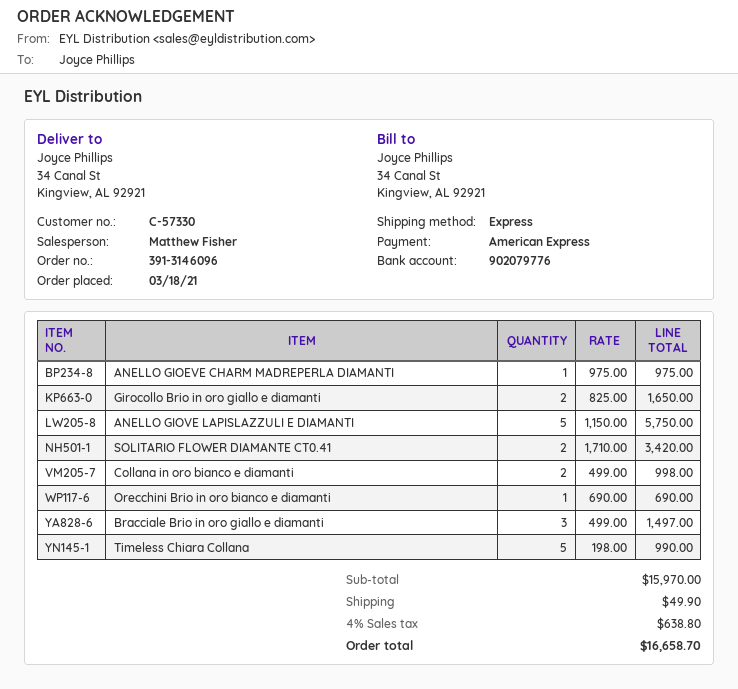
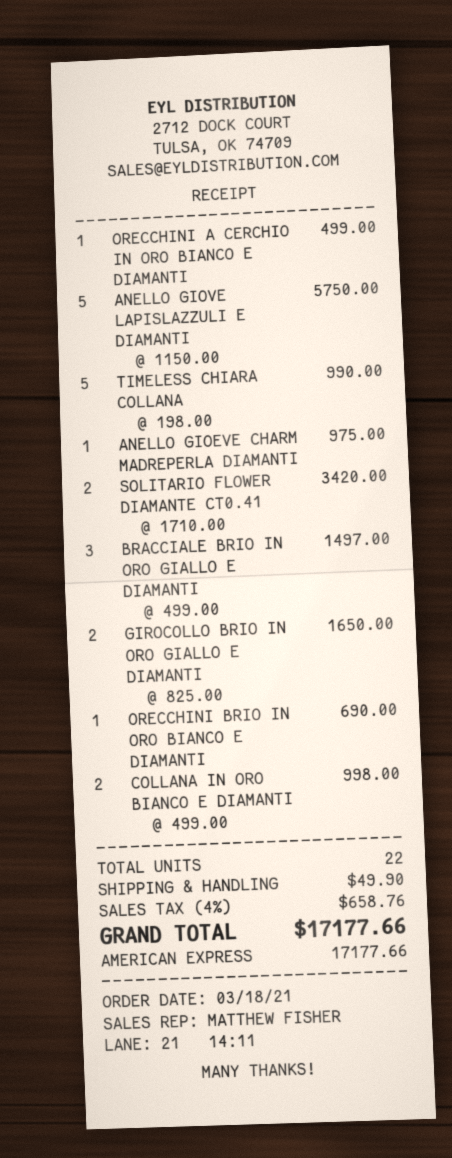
ORECCHINI A CERCHIO IN ORO BIANCO E DIAMANTI: none -> 1 x 499.00 = 499.00
tax: 4% = 638.80 -> 4% = 658.76
total: 16658.70 -> 17177.66

